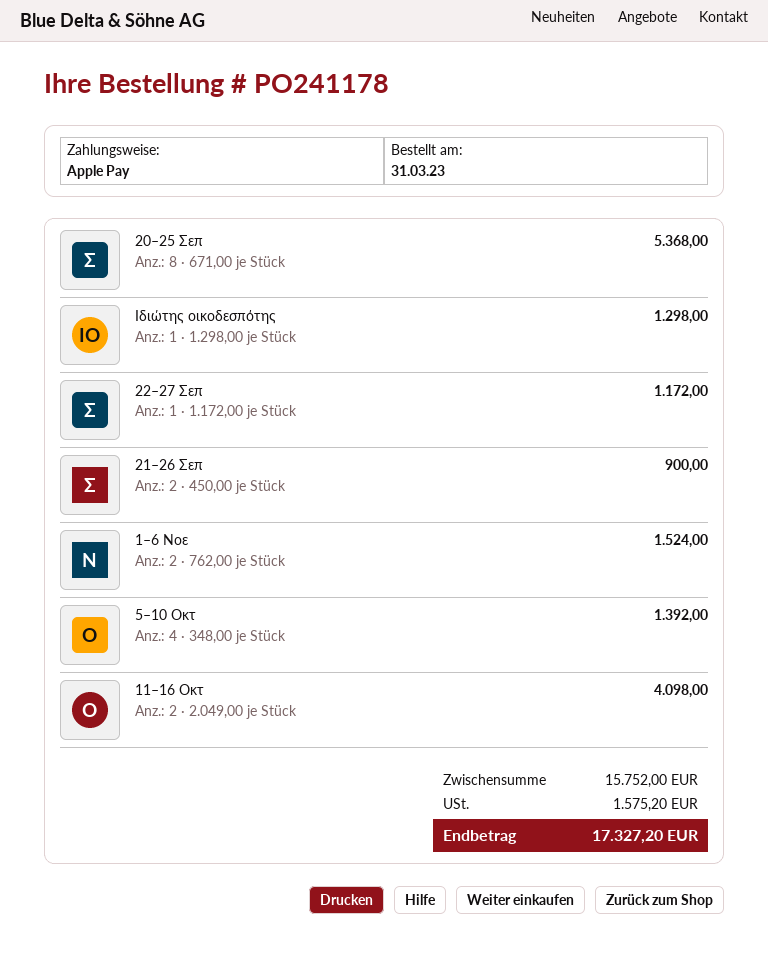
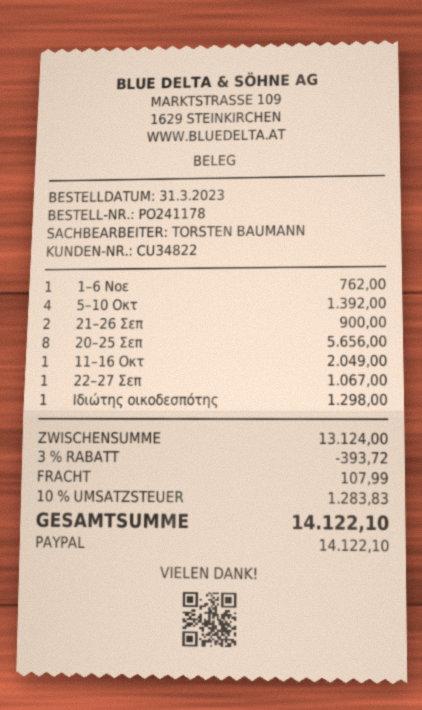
payment method: Apple Pay -> PayPal
20–25 Σεπ: 8 for 5368.00 -> 8 for 5656.00
22–27 Σεπ: 1 for 1172.00 -> 1 for 1067.00
1–6 Νοε: 2 for 1524.00 -> 1 for 762.00
11–16 Οκτ: 2 for 4098.00 -> 1 for 2049.00
subtotal: 15752.00 -> 13124.00
discount: none -> 3% = 393.72
shipping: none -> 107.99
tax: 1575.20 -> 1283.83
total: 17327.20 -> 14122.10

